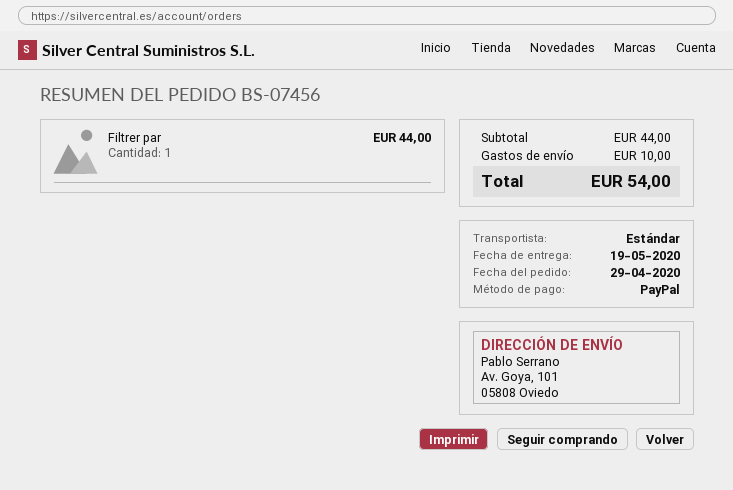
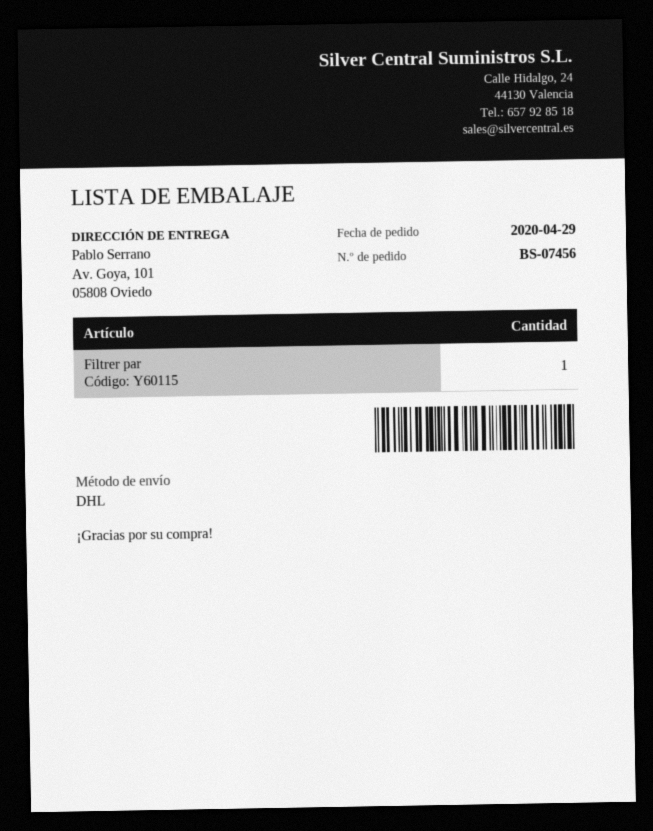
shipping method: standard -> DHL

